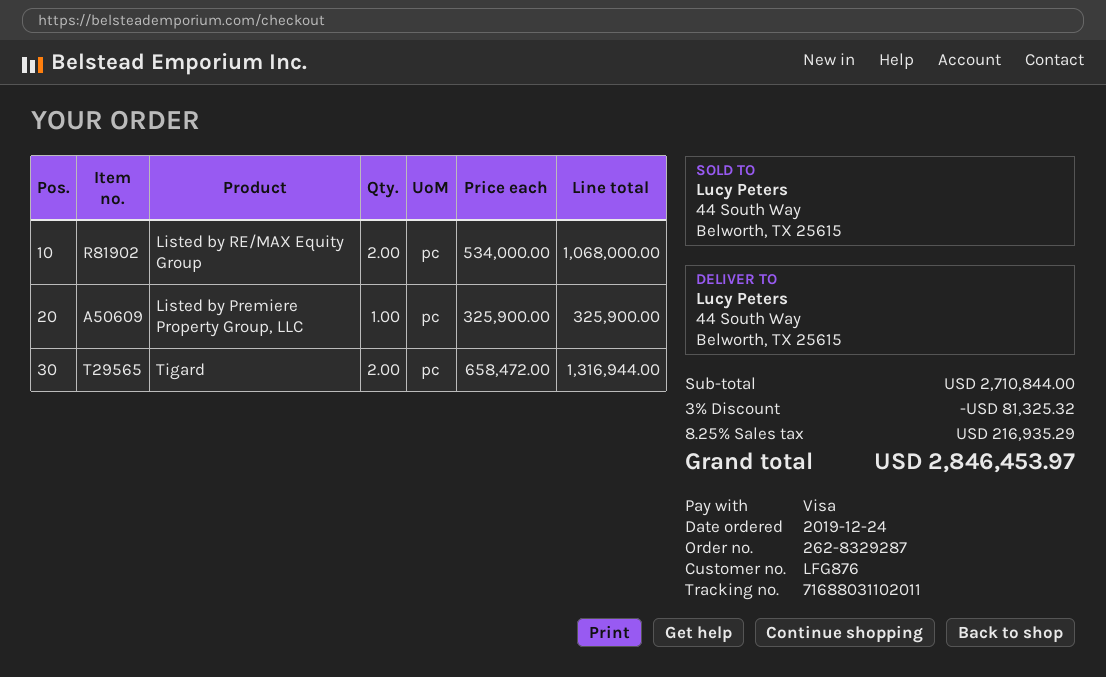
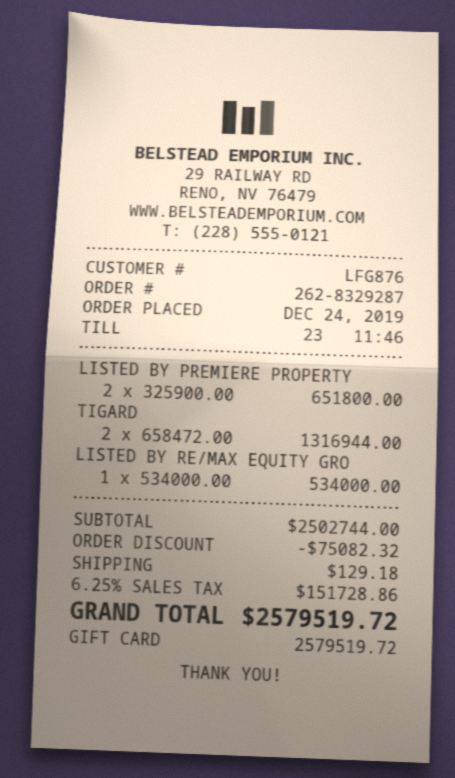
payment method: Visa -> gift card
Listed by RE/MAX Equity Group: 2 x 534000.00 = 1068000.00 -> 1 x 534000.00 = 534000.00
Listed by Premiere Property Group, LLC: 1 x 325900.00 = 325900.00 -> 2 x 325900.00 = 651800.00
subtotal: 2710844.00 -> 2502744.00
discount: 81325.32 -> 75082.32
shipping: none -> 129.18
tax: 8.25% = 216935.29 -> 6.25% = 151728.86
total: 2846453.97 -> 2579519.72

